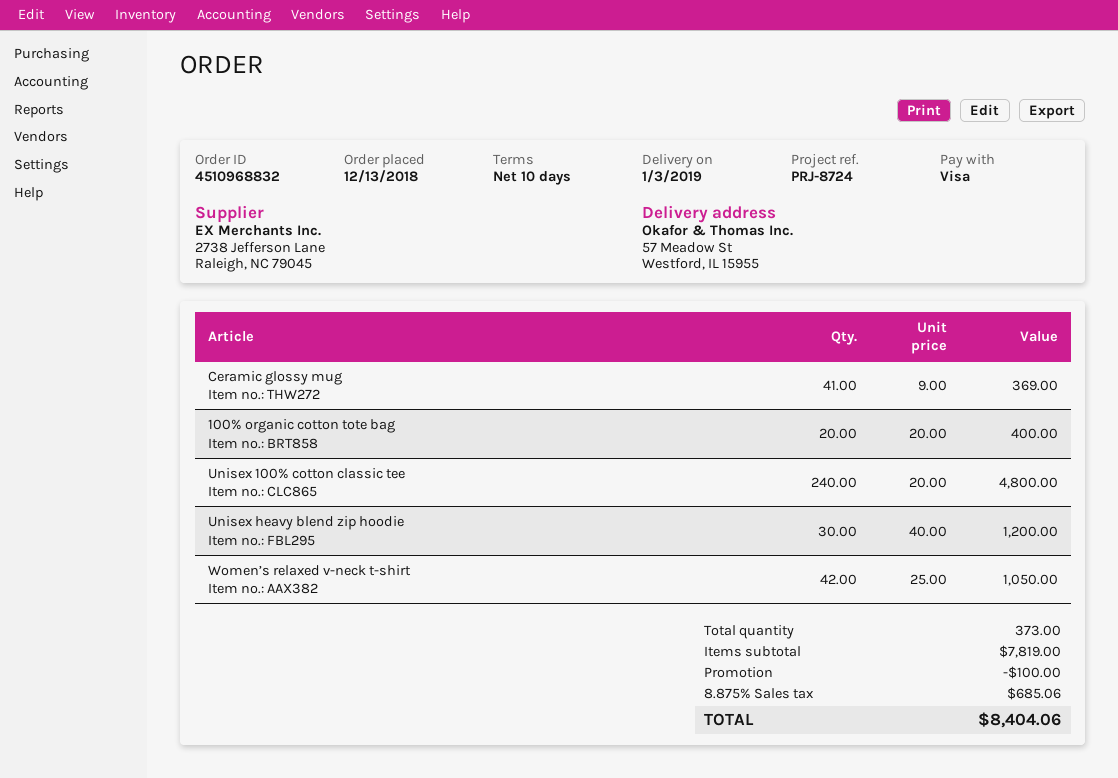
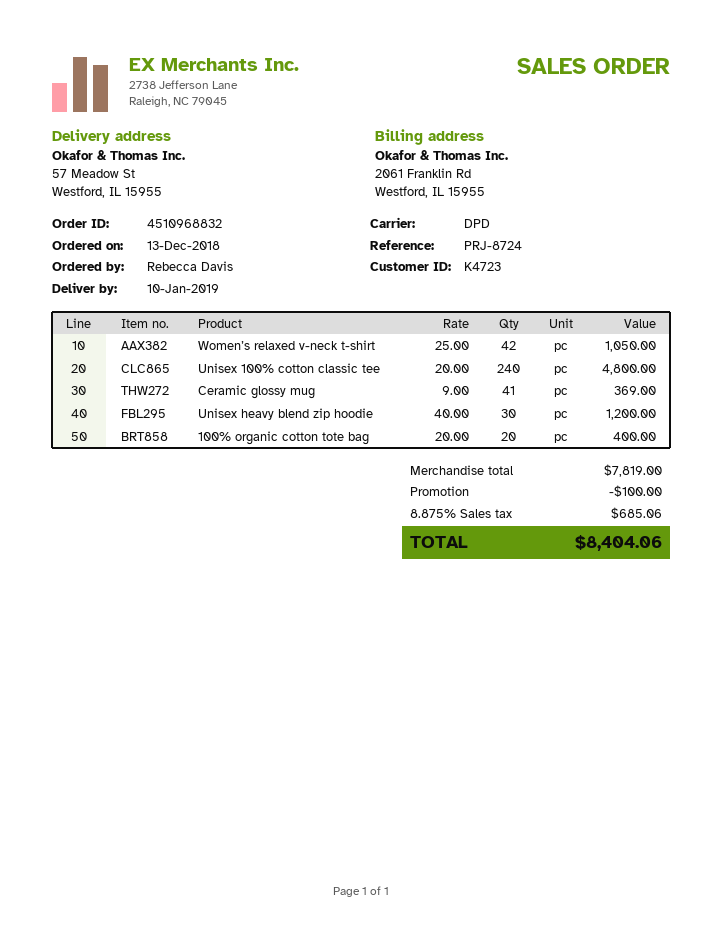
delivery date: 2019-01-03 -> 2019-01-10

